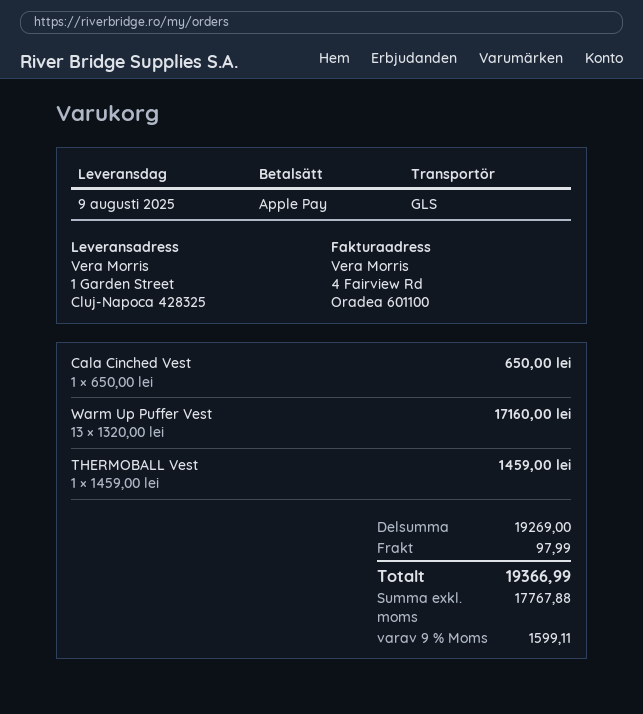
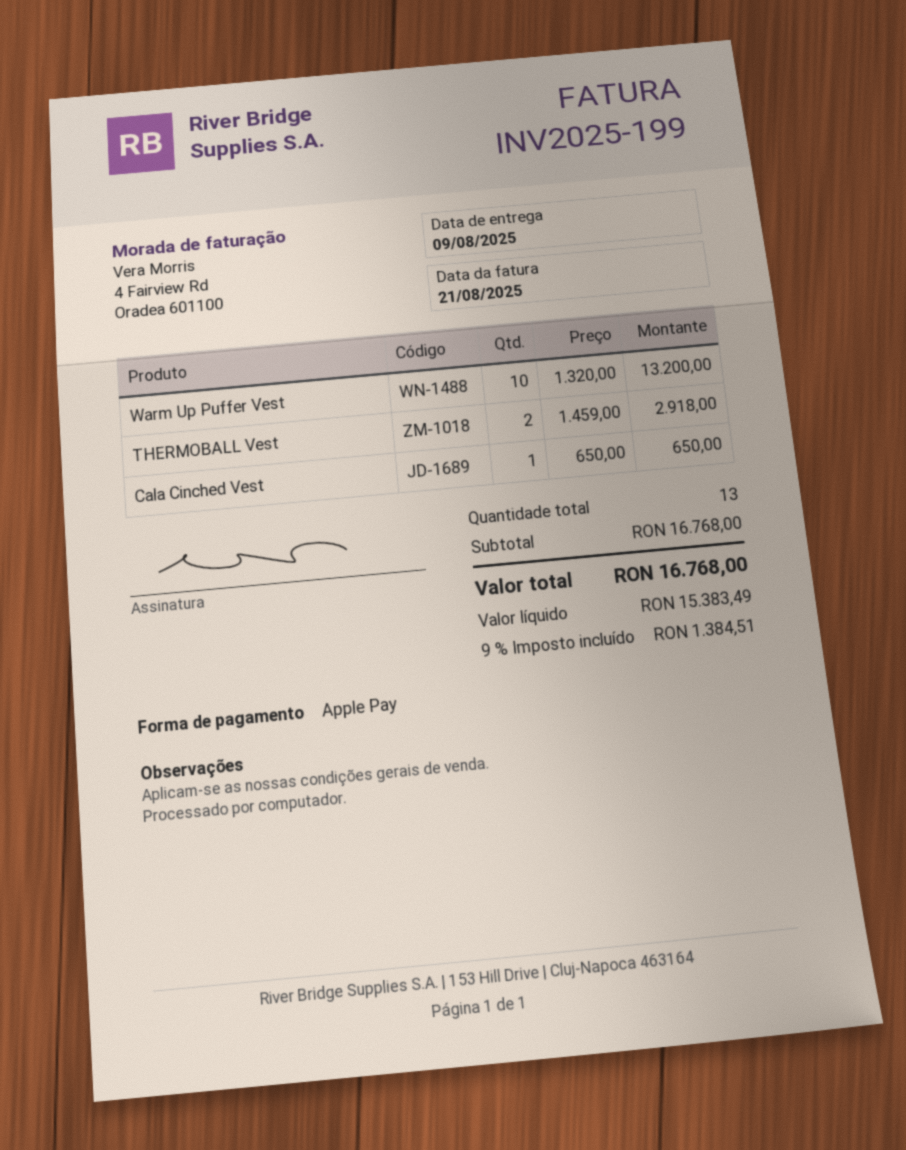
Warm Up Puffer Vest: 13 x 1320.00 = 17160.00 -> 10 x 1320.00 = 13200.00
THERMOBALL Vest: 1 x 1459.00 = 1459.00 -> 2 x 1459.00 = 2918.00
subtotal: 19269.00 -> 16768.00
shipping: 97.99 -> none
net: 17767.88 -> 15383.49
tax: 9% = 1599.11 -> 9% = 1384.51
total: 19366.99 -> 16768.00

